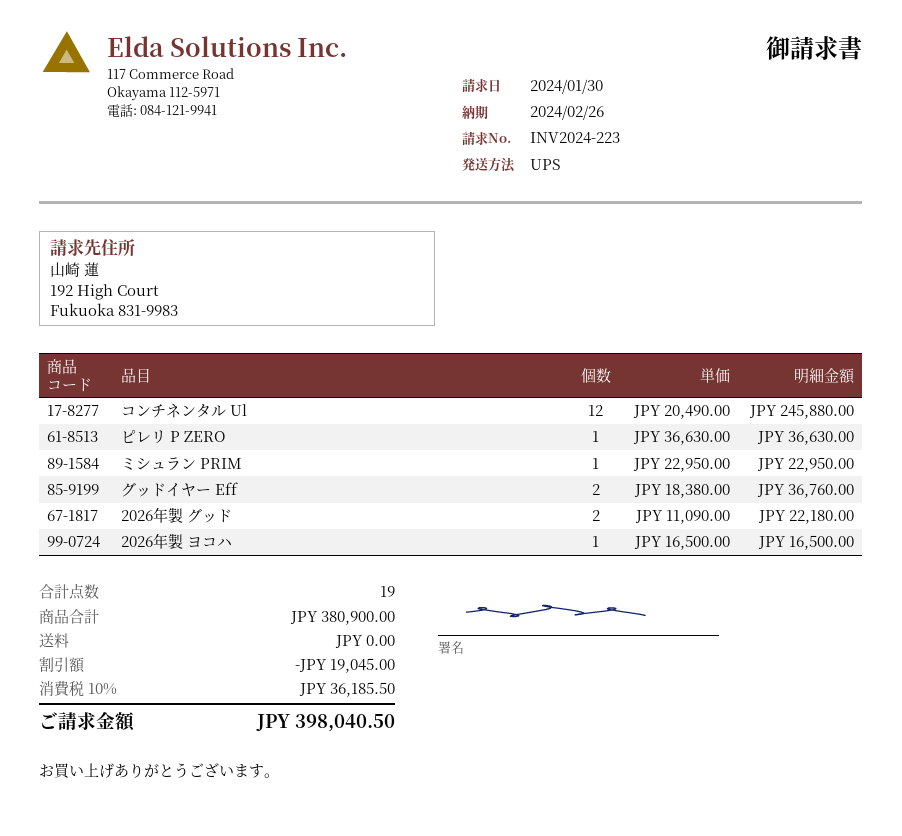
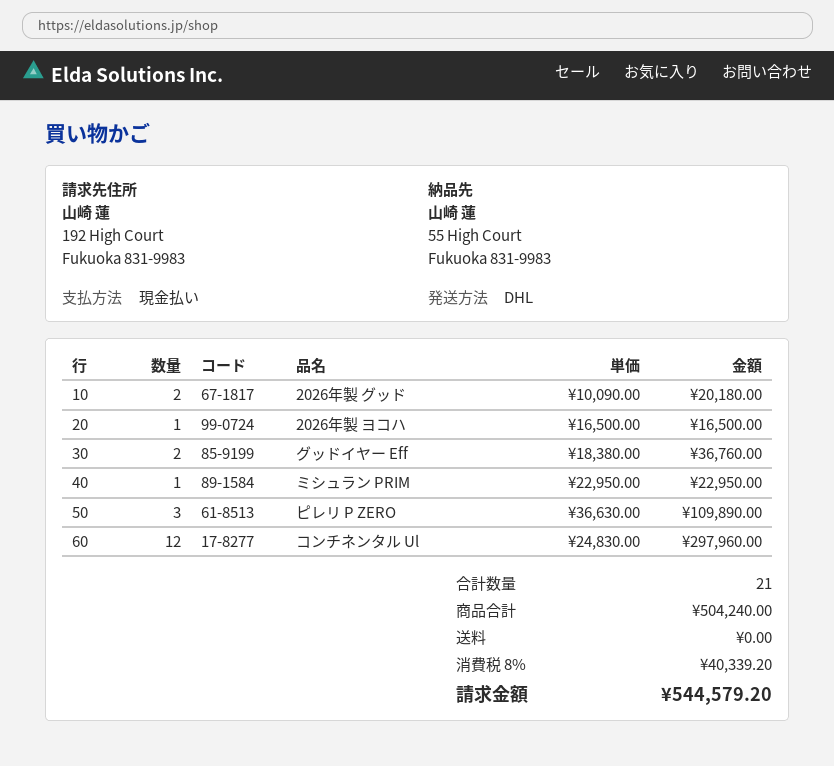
shipping method: UPS -> DHL
コンチネンタル Ul: 12 x 20490.00 = 245880.00 -> 12 x 24830.00 = 297960.00
ピレリ P ZERO: 1 x 36630.00 = 36630.00 -> 3 x 36630.00 = 109890.00
2026年製 グッド: 2 x 11090.00 = 22180.00 -> 2 x 10090.00 = 20180.00
total quantity: 19 -> 21
subtotal: 380900.00 -> 504240.00
discount: 19045.00 -> none
tax: 10% = 36185.50 -> 8% = 40339.20
total: 398040.50 -> 544579.20

